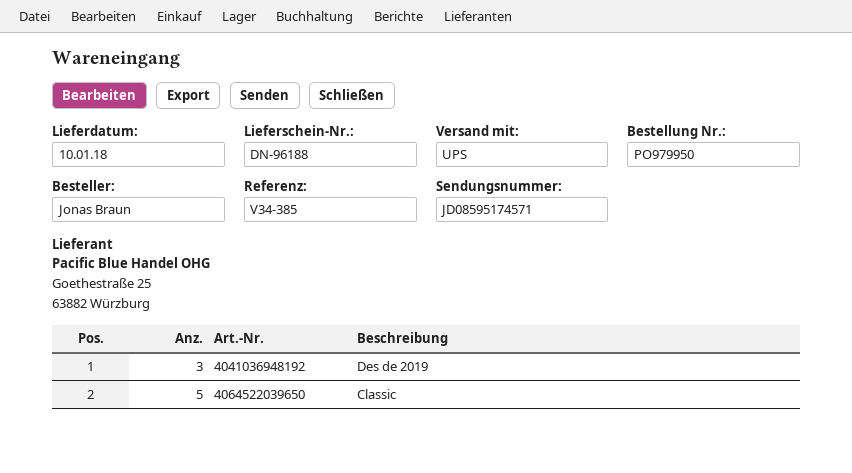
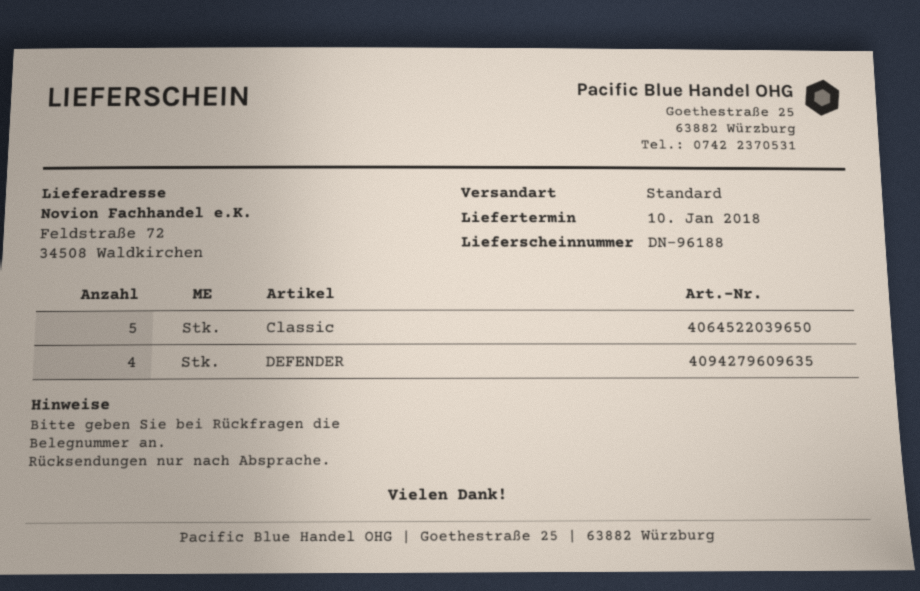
shipping method: UPS -> standard
Des de 2019: 3 -> none
DEFENDER: none -> 4

